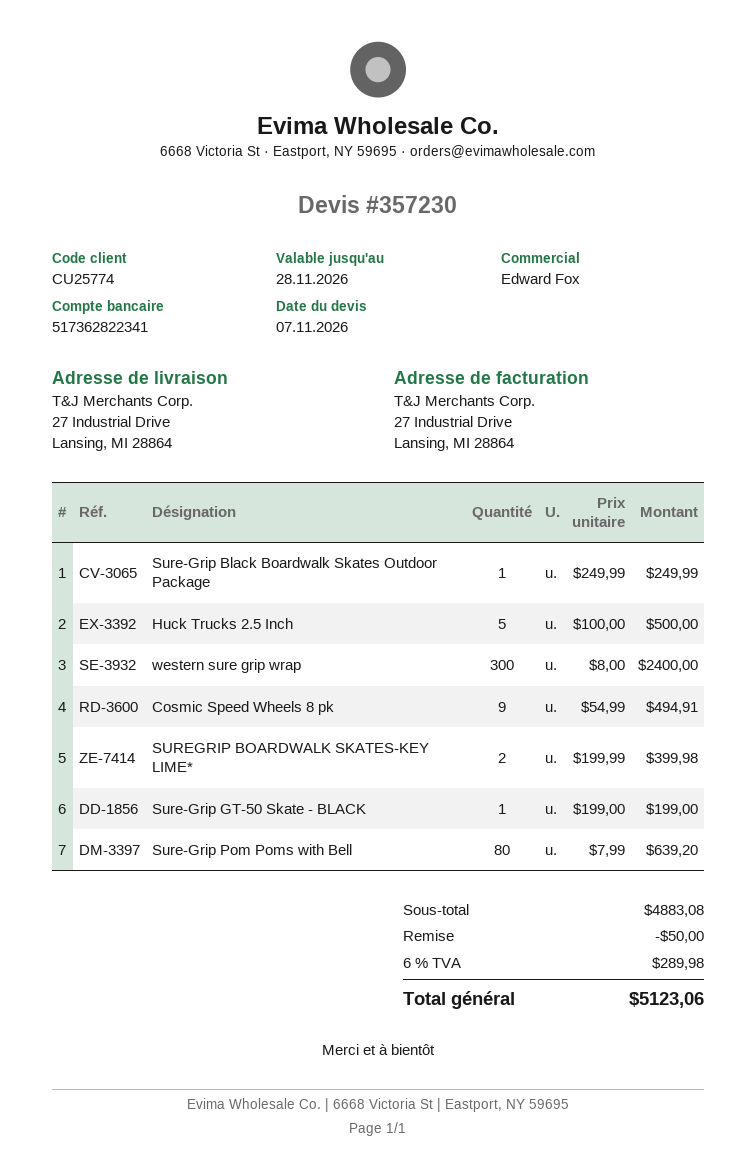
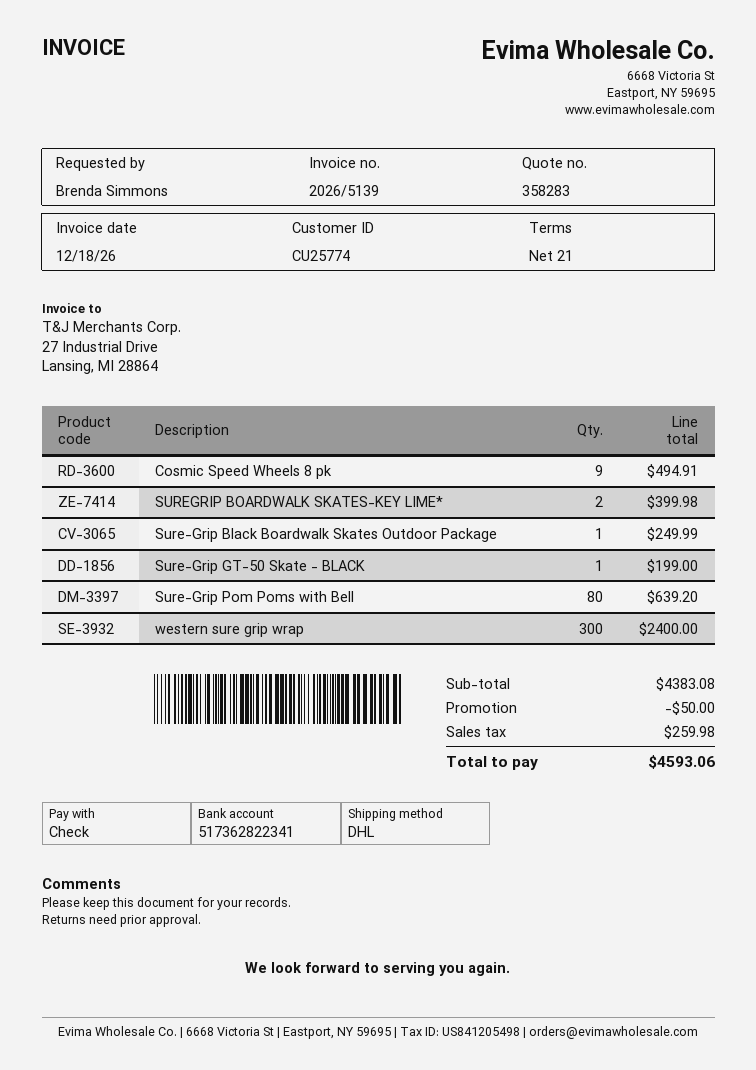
quote number: 357230 -> 358283
Huck Trucks 2.5 Inch: 5 for 500.00 -> none
subtotal: 4883.08 -> 4383.08
tax: 289.98 -> 259.98
total: 5123.06 -> 4593.06

